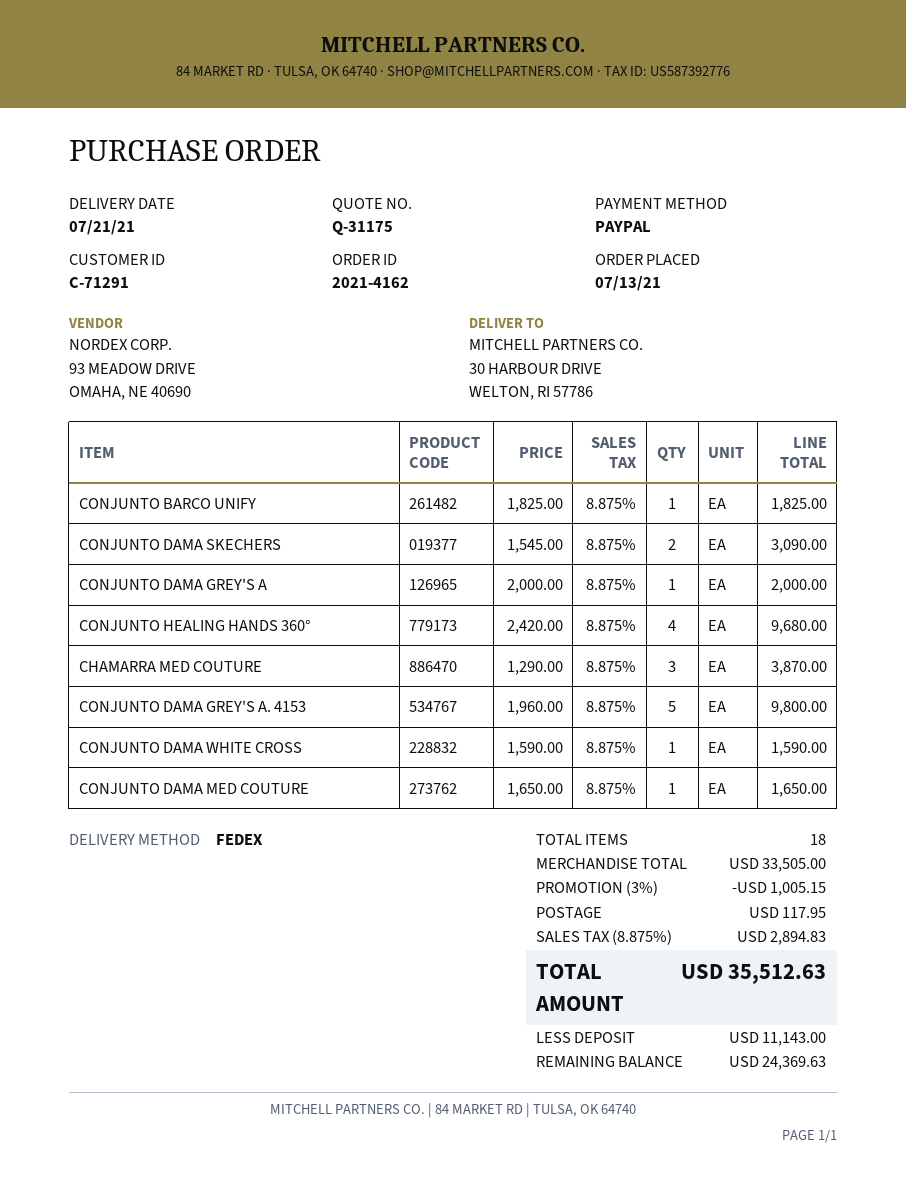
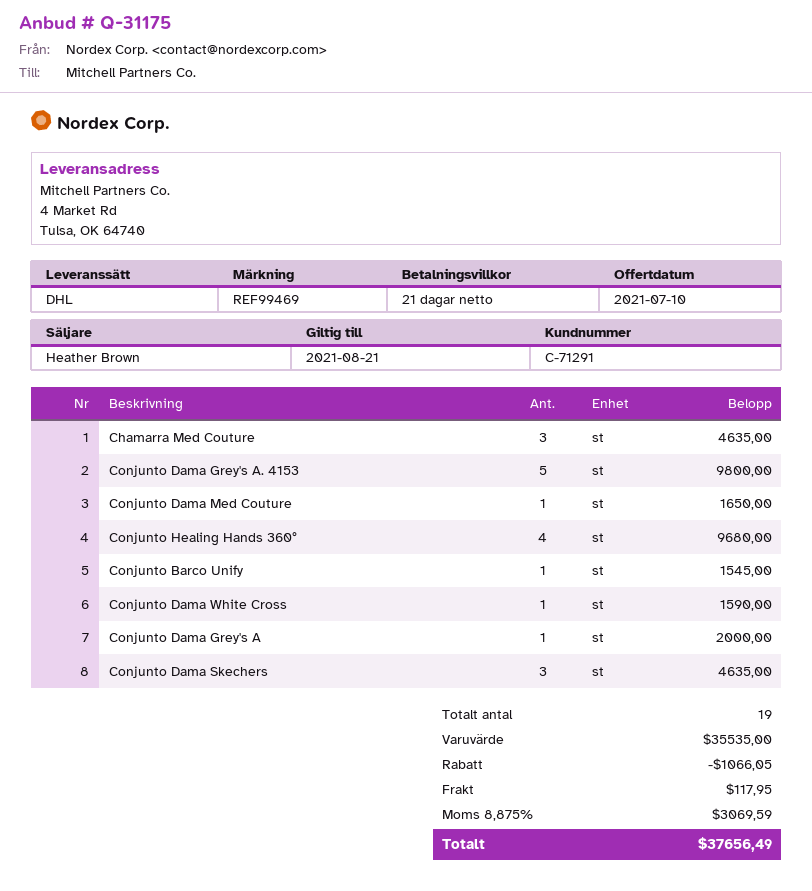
shipping method: FedEx -> DHL
ship to: 30 HARBOUR DRIVE, WELTON, RI 57786 -> 4 Market Rd, Tulsa, OK 64740
CONJUNTO BARCO UNIFY: 1 for 1825.00 -> 1 for 1545.00
CONJUNTO DAMA SKECHERS: 2 for 3090.00 -> 3 for 4635.00
CHAMARRA MED COUTURE: 3 for 3870.00 -> 3 for 4635.00
total quantity: 18 -> 19
subtotal: 33505.00 -> 35535.00
discount: 1005.15 -> 1066.05
tax: 8.875% = 2894.83 -> 8.875% = 3069.59
total: 35512.63 -> 37656.49

